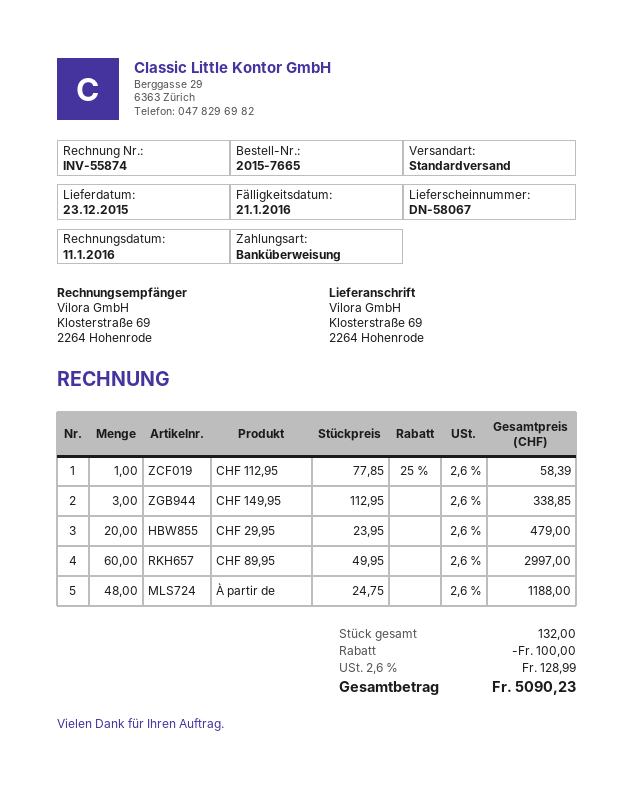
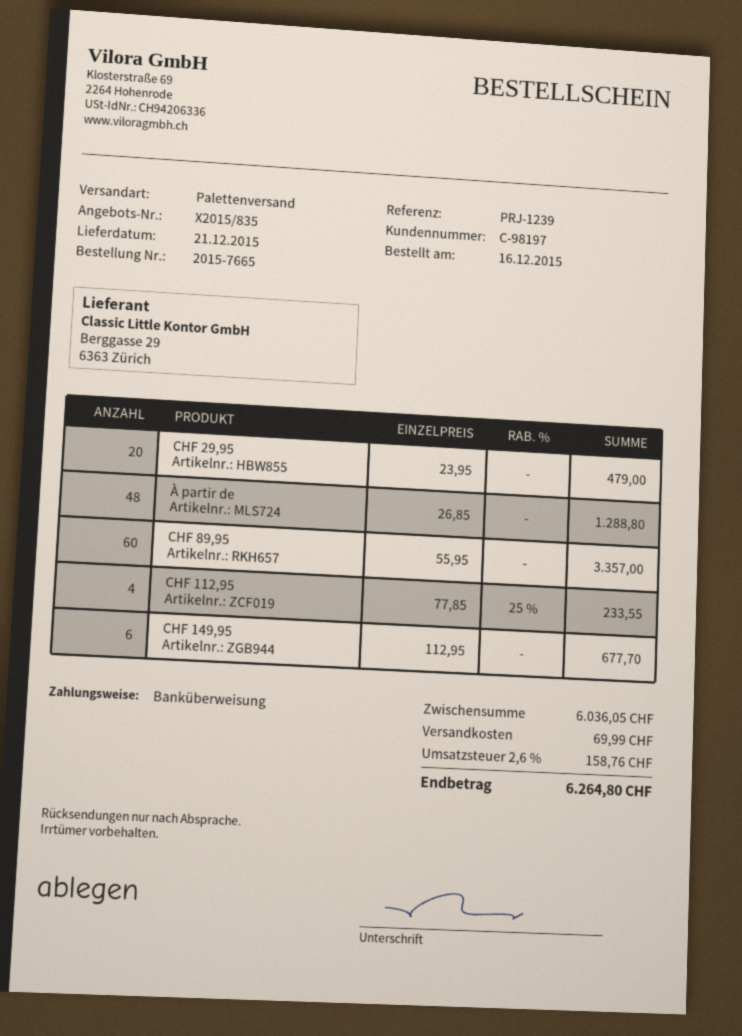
delivery date: 2015-12-23 -> 2015-12-21
shipping method: standard -> pallet freight
CHF 112,95: 1 x 77.85 - 25% = 58.39 -> 4 x 77.85 - 25% = 233.55
CHF 149,95: 3 x 112.95 = 338.85 -> 6 x 112.95 = 677.70
CHF 89,95: 60 x 49.95 = 2997.00 -> 60 x 55.95 = 3357.00
À partir de: 48 x 24.75 = 1188.00 -> 48 x 26.85 = 1288.80
discount: 100.00 -> none
shipping: none -> 69.99
tax: 2.6% = 128.99 -> 2.6% = 158.76
total: 5090.23 -> 6264.80

